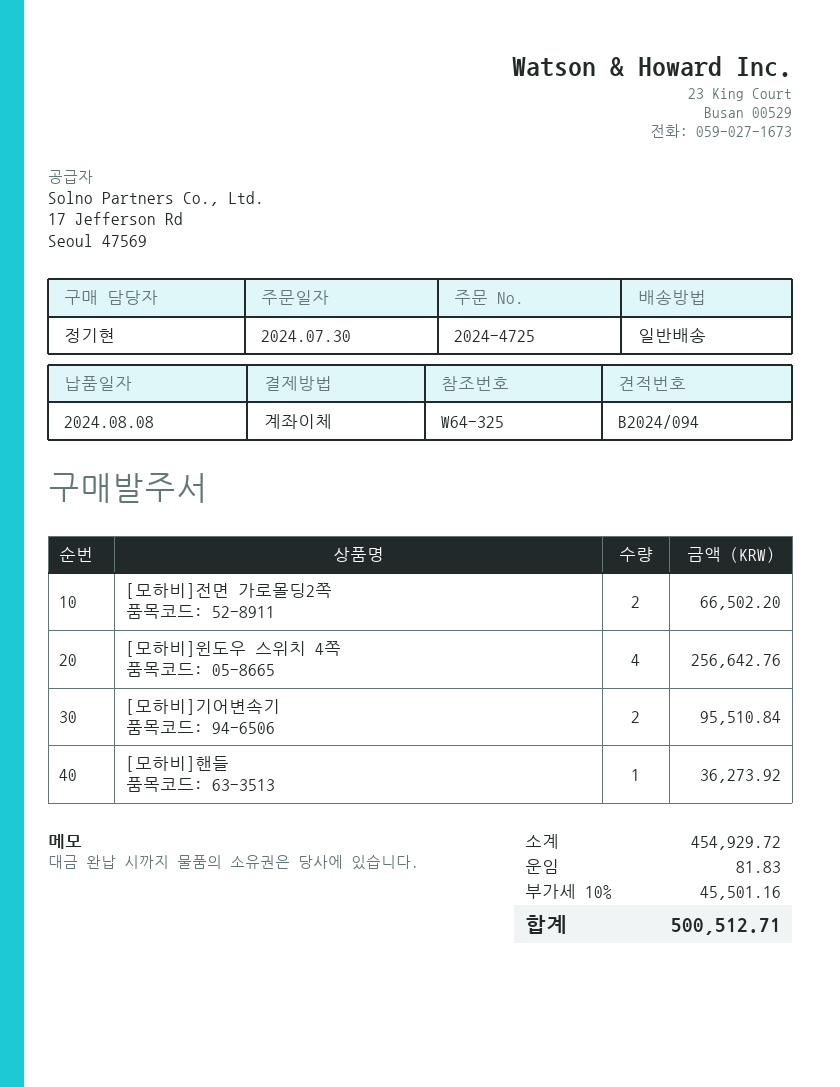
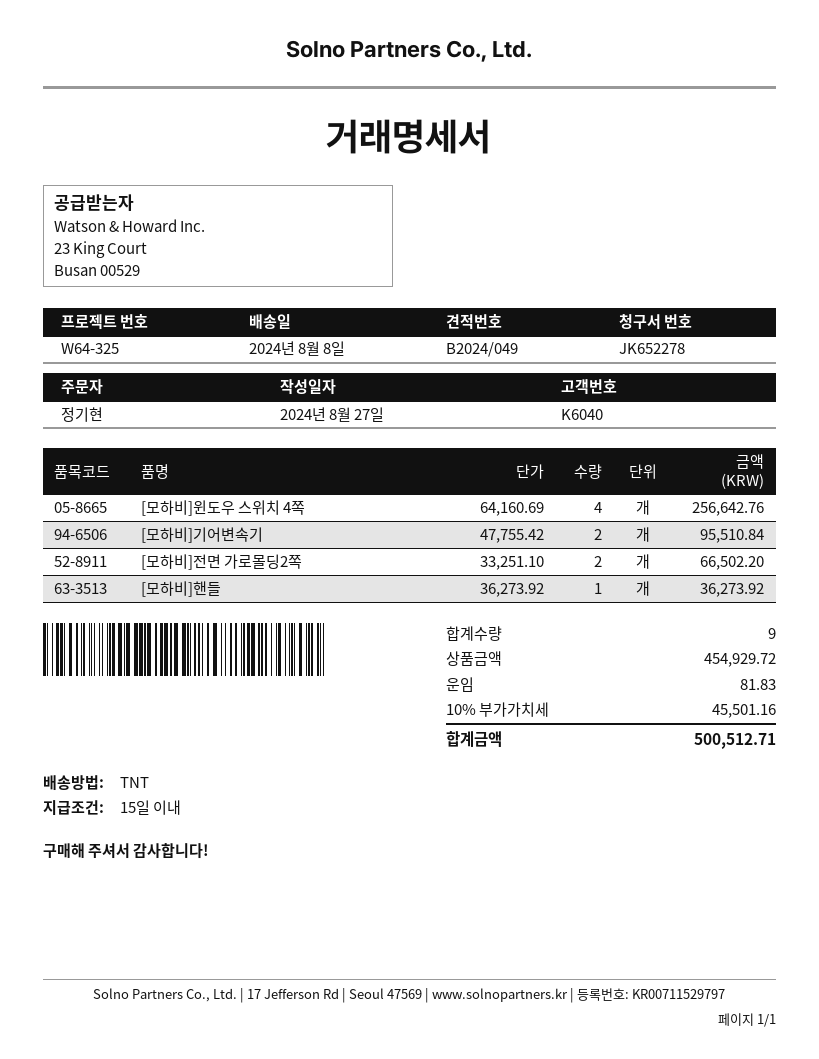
quote number: B2024/094 -> B2024/049
shipping method: standard -> TNT

